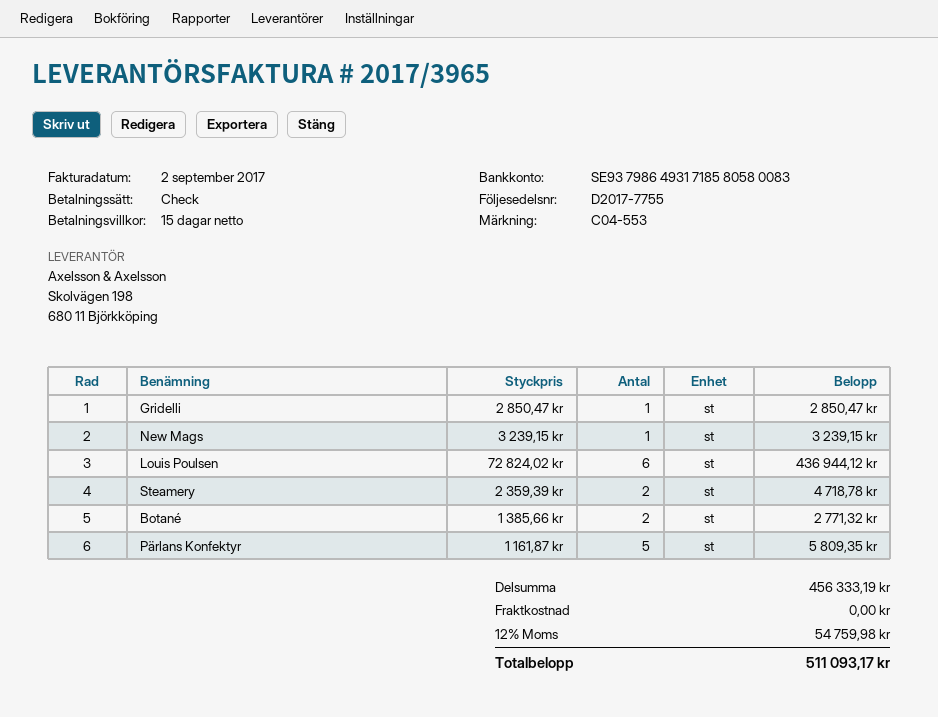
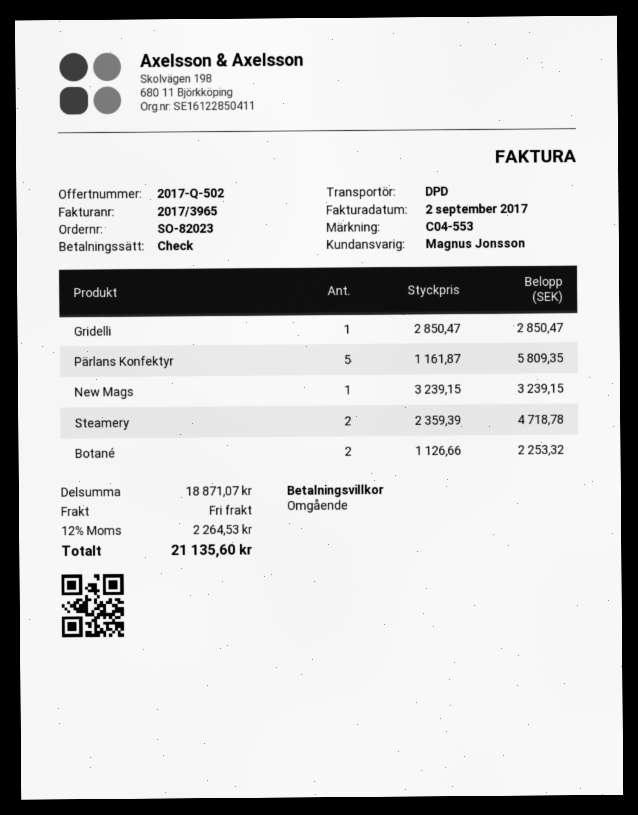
payment terms: 15 days -> on receipt
Louis Poulsen: 6 x 72824.02 = 436944.12 -> none
Botané: 2 x 1385.66 = 2771.32 -> 2 x 1126.66 = 2253.32
subtotal: 456333.19 -> 18871.07
tax: 12% = 54759.98 -> 12% = 2264.53
total: 511093.17 -> 21135.60

